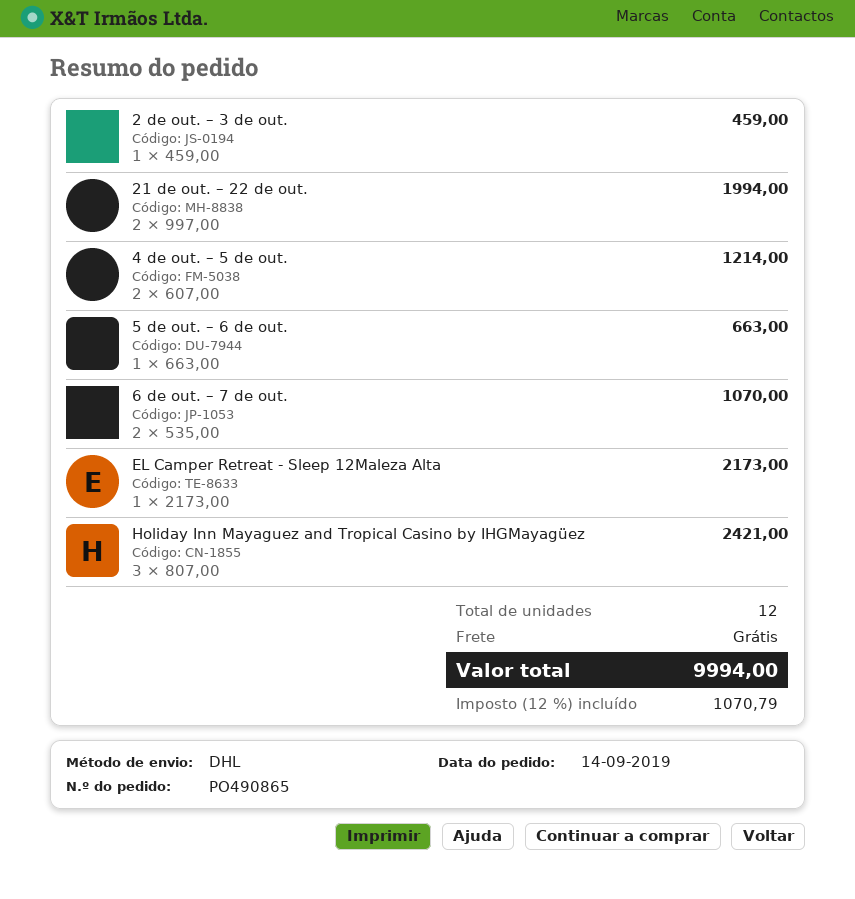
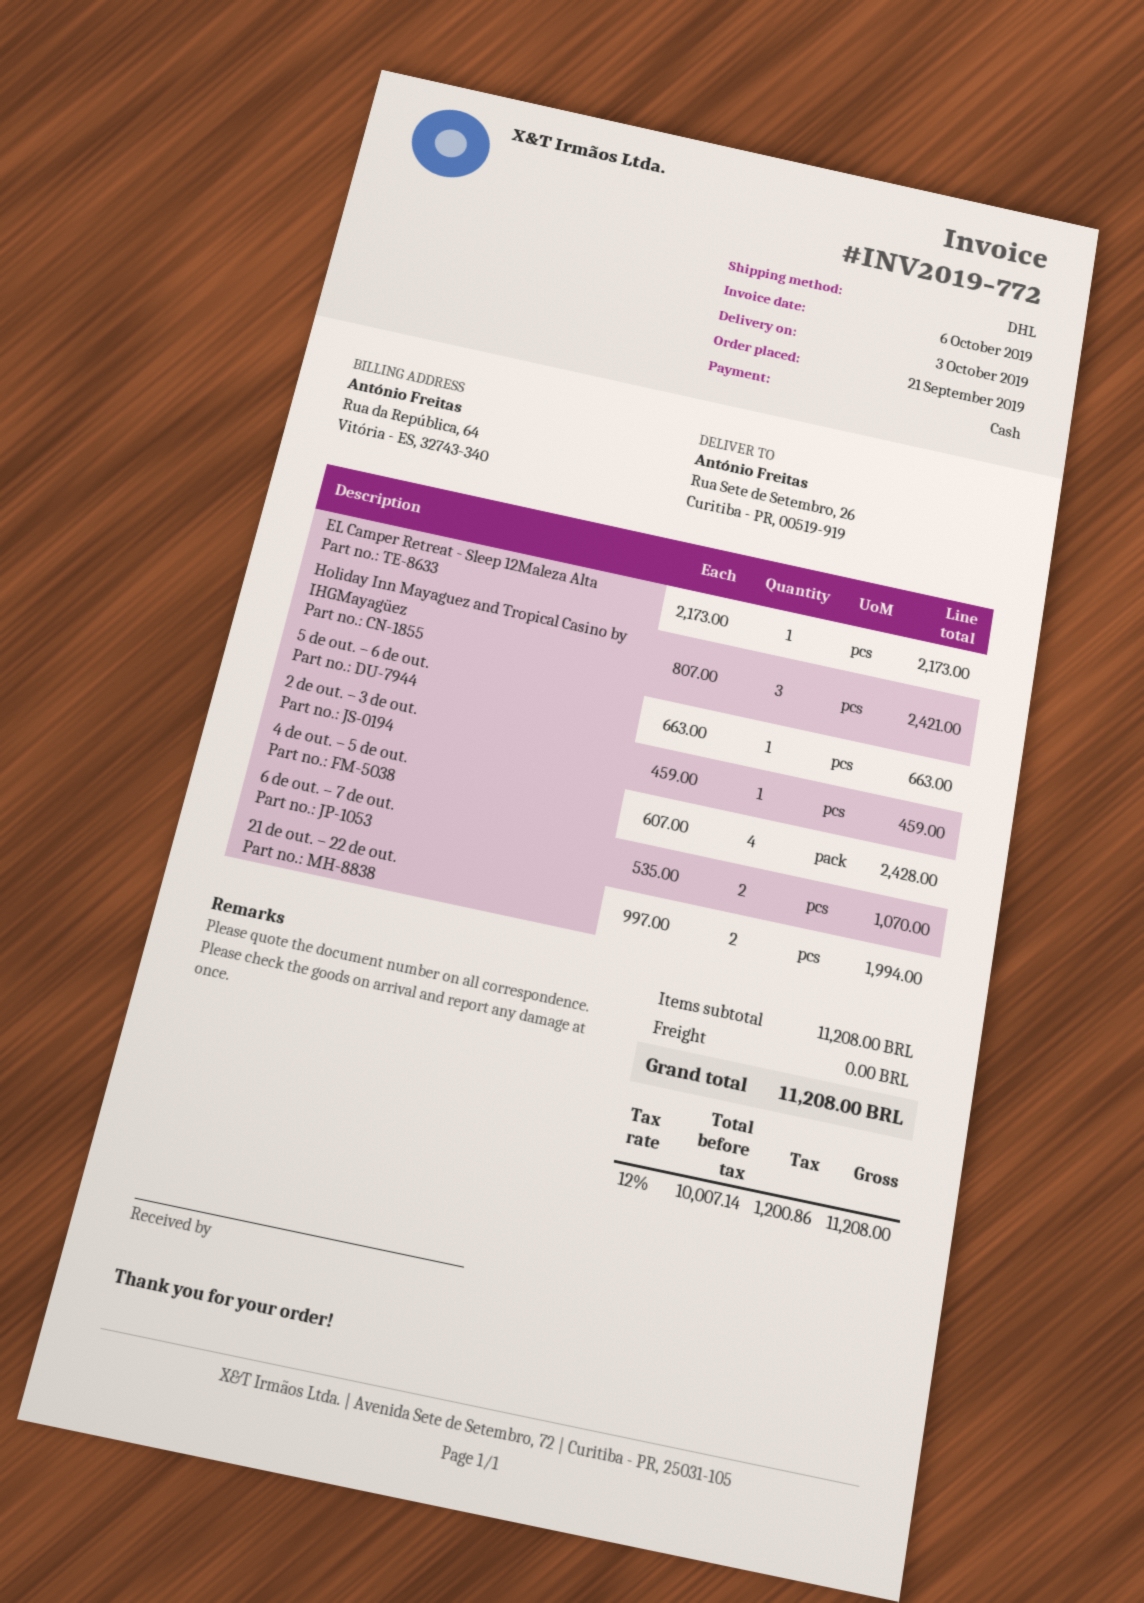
order date: 2019-09-14 -> 2019-09-21
4 de out. – 5 de out.: 2 x 607.00 = 1214.00 -> 4 x 607.00 = 2428.00
tax: 12% = 1070.79 -> 12% = 1200.86
total: 9994.00 -> 11208.00

